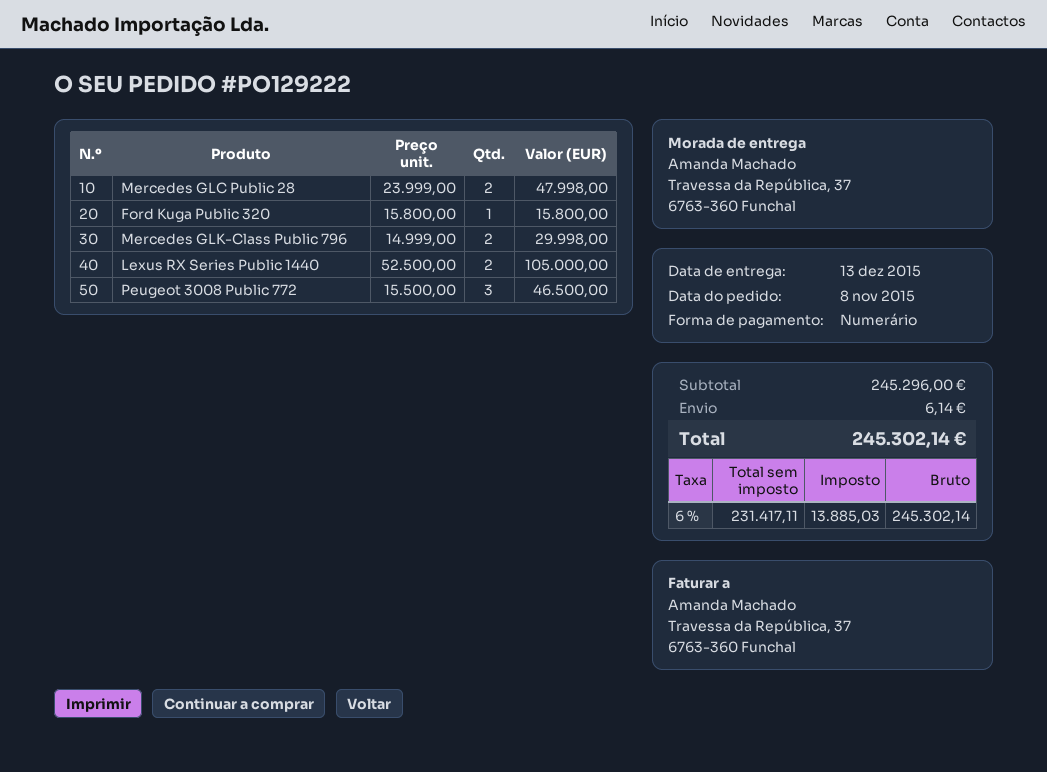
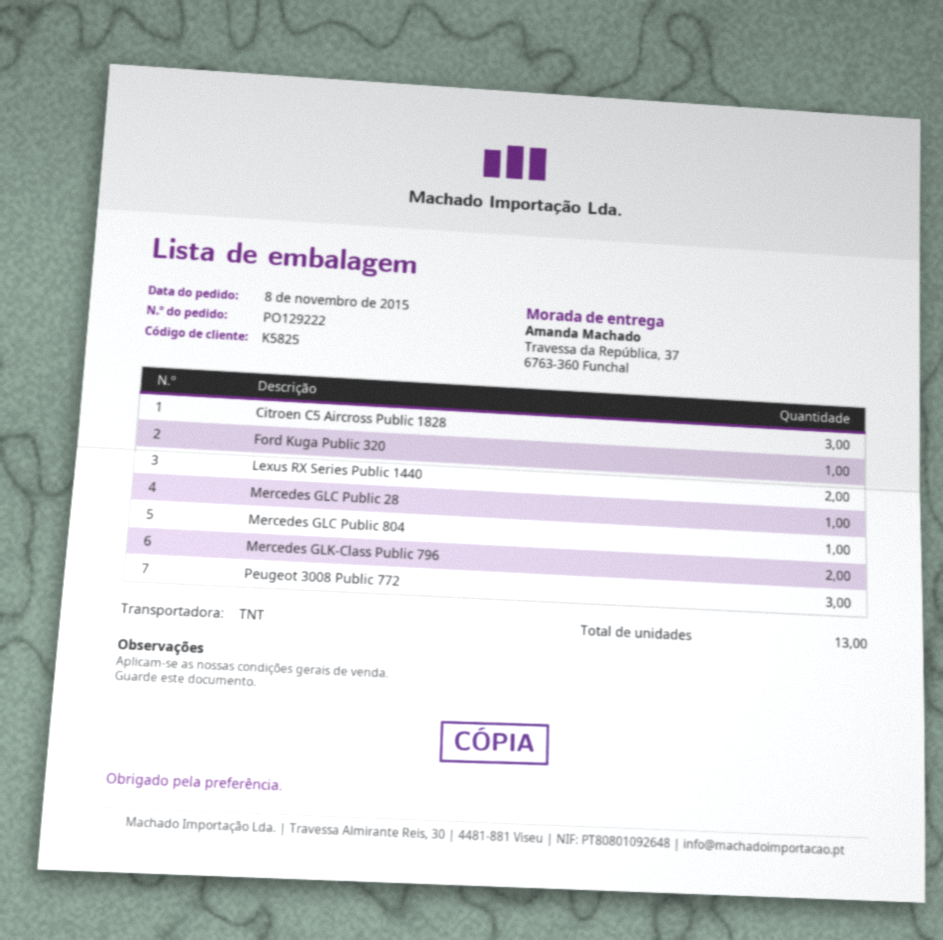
Mercedes GLC Public 28: 2 -> 1
Citroen C5 Aircross Public 1828: none -> 3
Mercedes GLC Public 804: none -> 1

